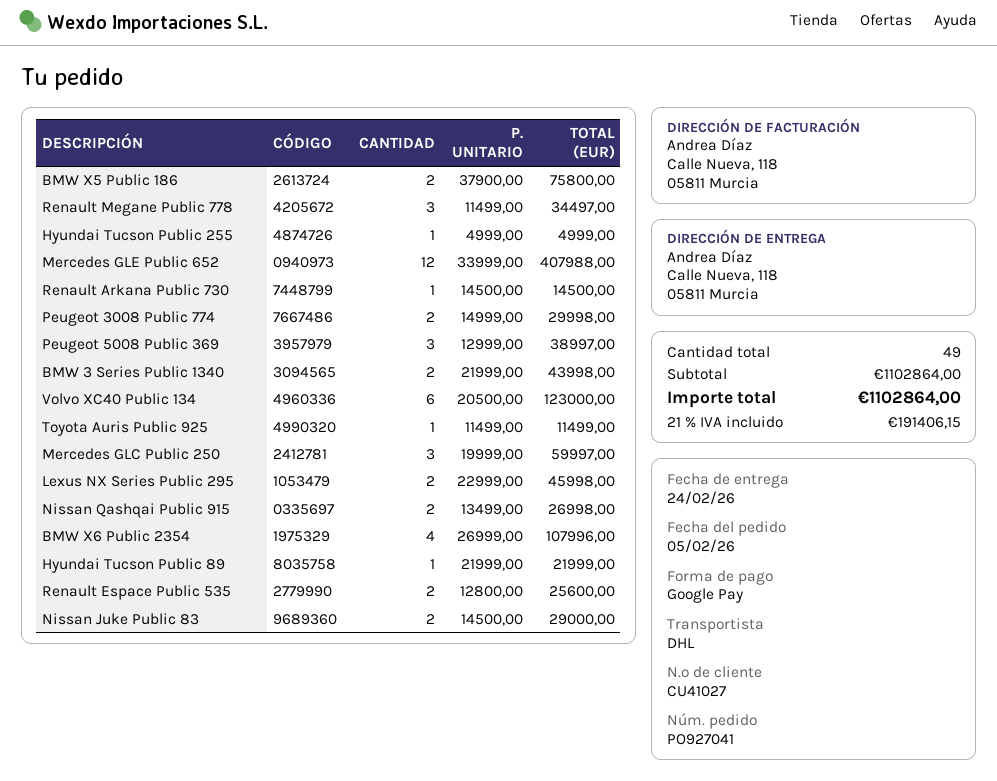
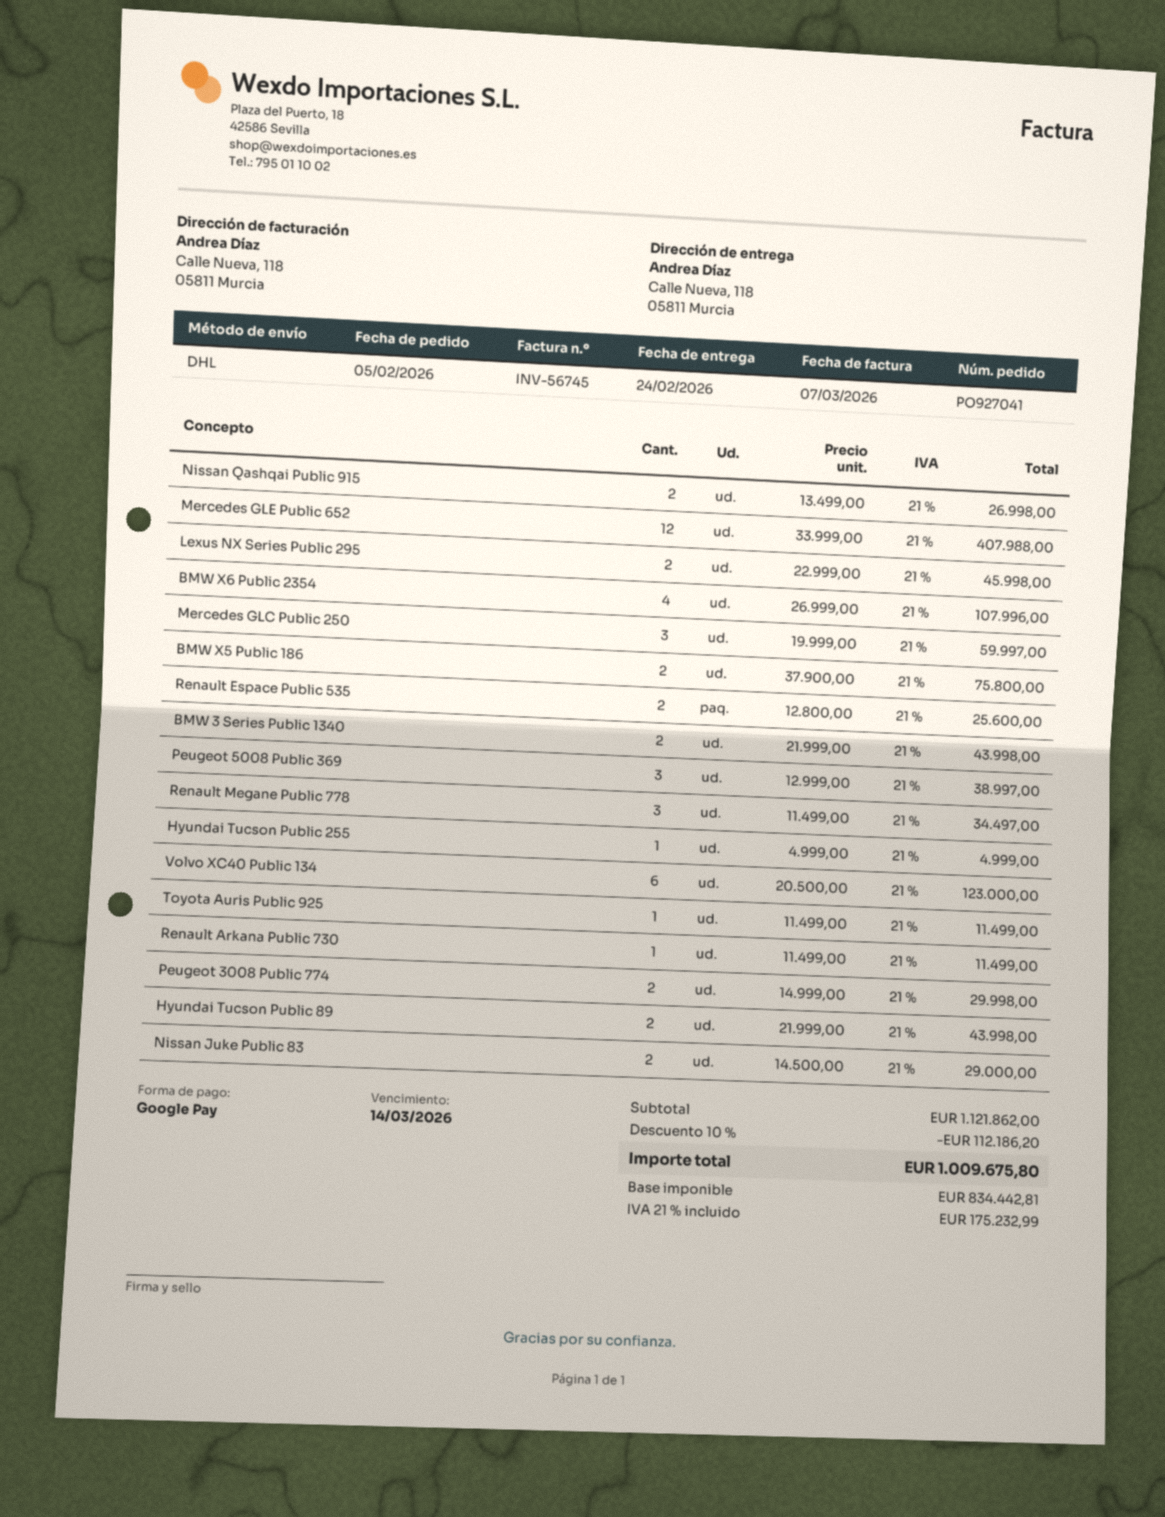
Renault Arkana Public 730: 1 x 14500.00 = 14500.00 -> 1 x 11499.00 = 11499.00
Hyundai Tucson Public 89: 1 x 21999.00 = 21999.00 -> 2 x 21999.00 = 43998.00
subtotal: 1102864.00 -> 1121862.00
discount: none -> 10% = 112186.20
tax: 21% = 191406.15 -> 21% = 175232.99
total: 1102864.00 -> 1009675.80

